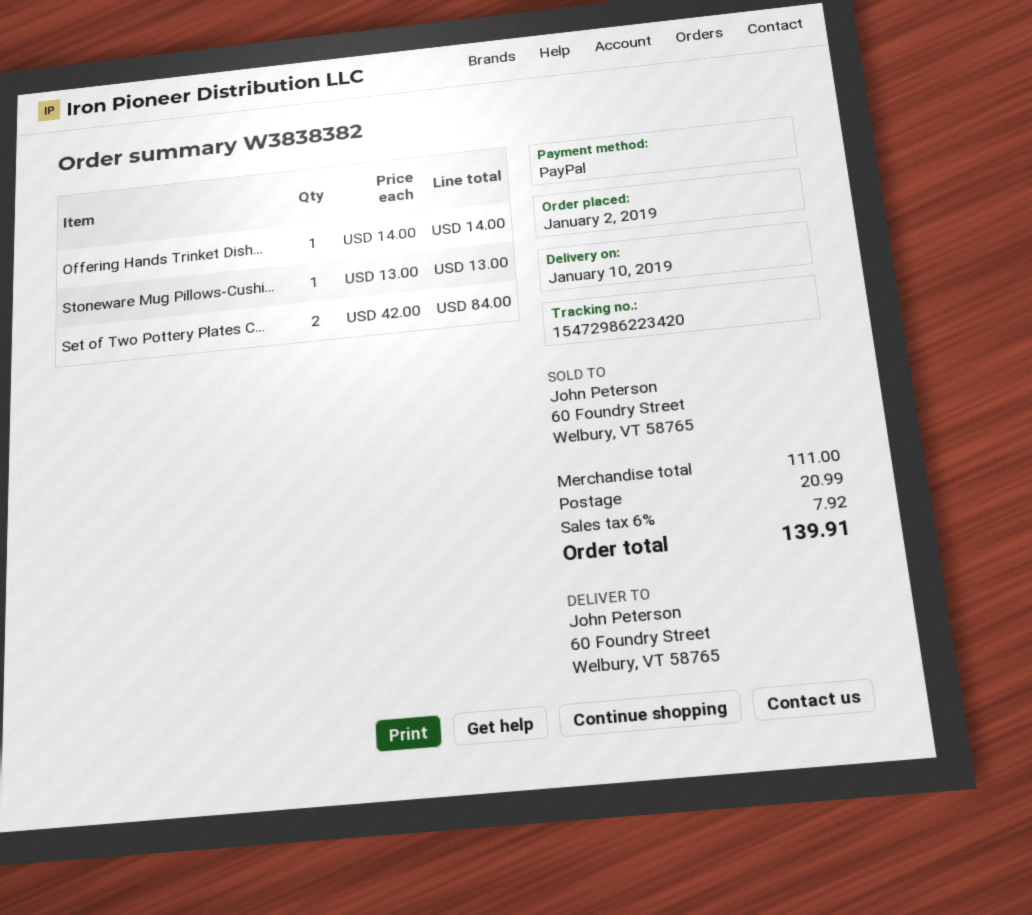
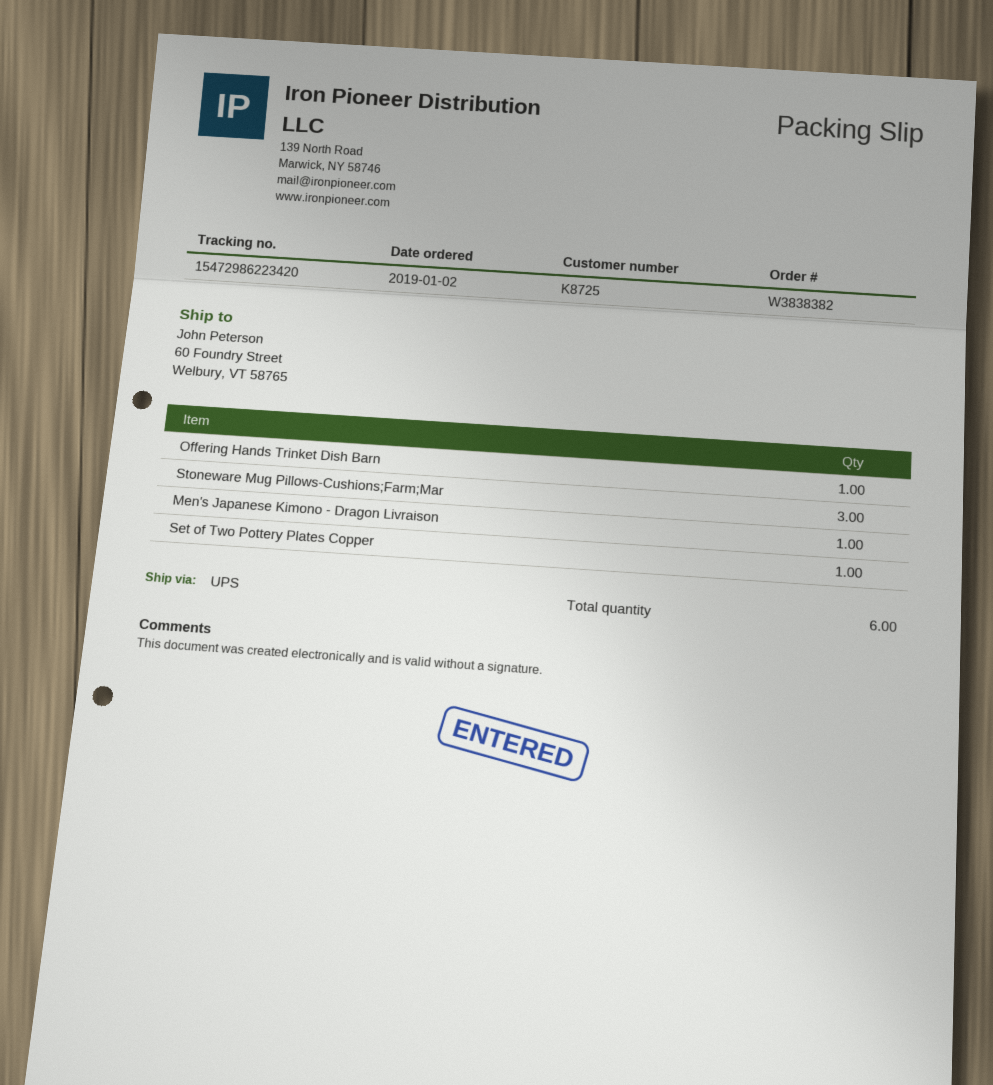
Stoneware Mug Pillows-Cushi...: 1 -> 3
Set of Two Pottery Plates C...: 2 -> 1
Men's Japanese Kimono - Dragon Livraison: none -> 1

